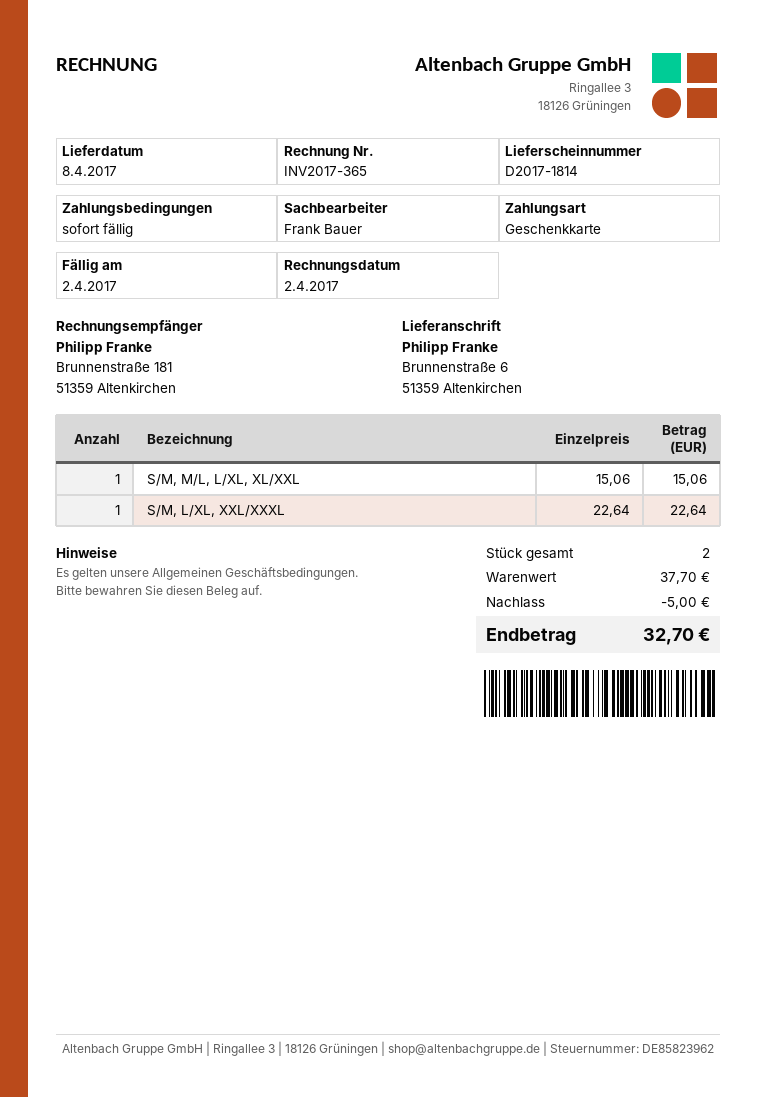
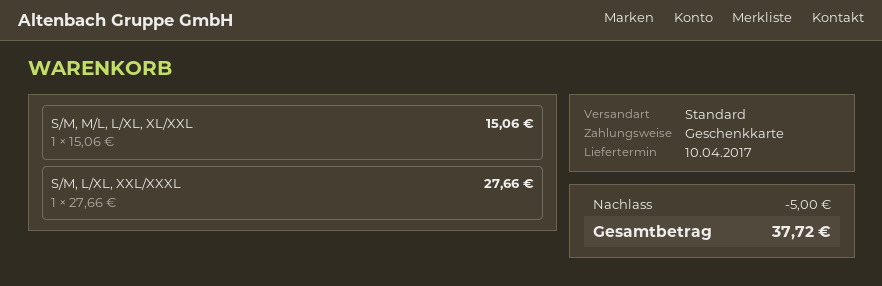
delivery date: 2017-04-08 -> 2017-04-10
S/M, L/XL, XXL/XXXL: 1 x 22.64 = 22.64 -> 1 x 27.66 = 27.66
total: 32.70 -> 37.72

